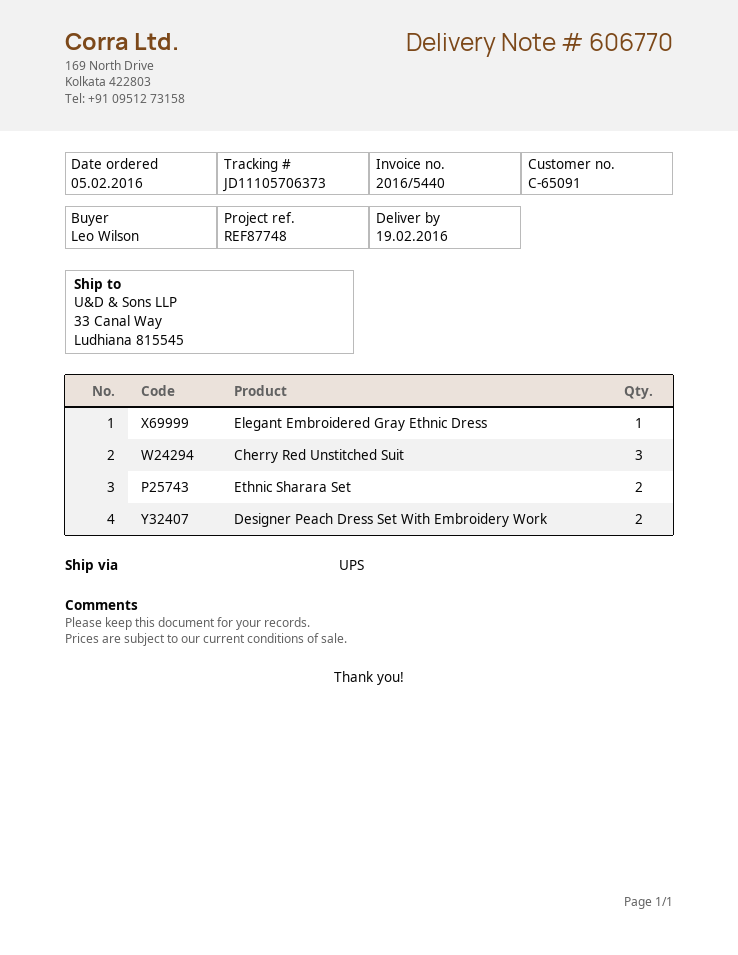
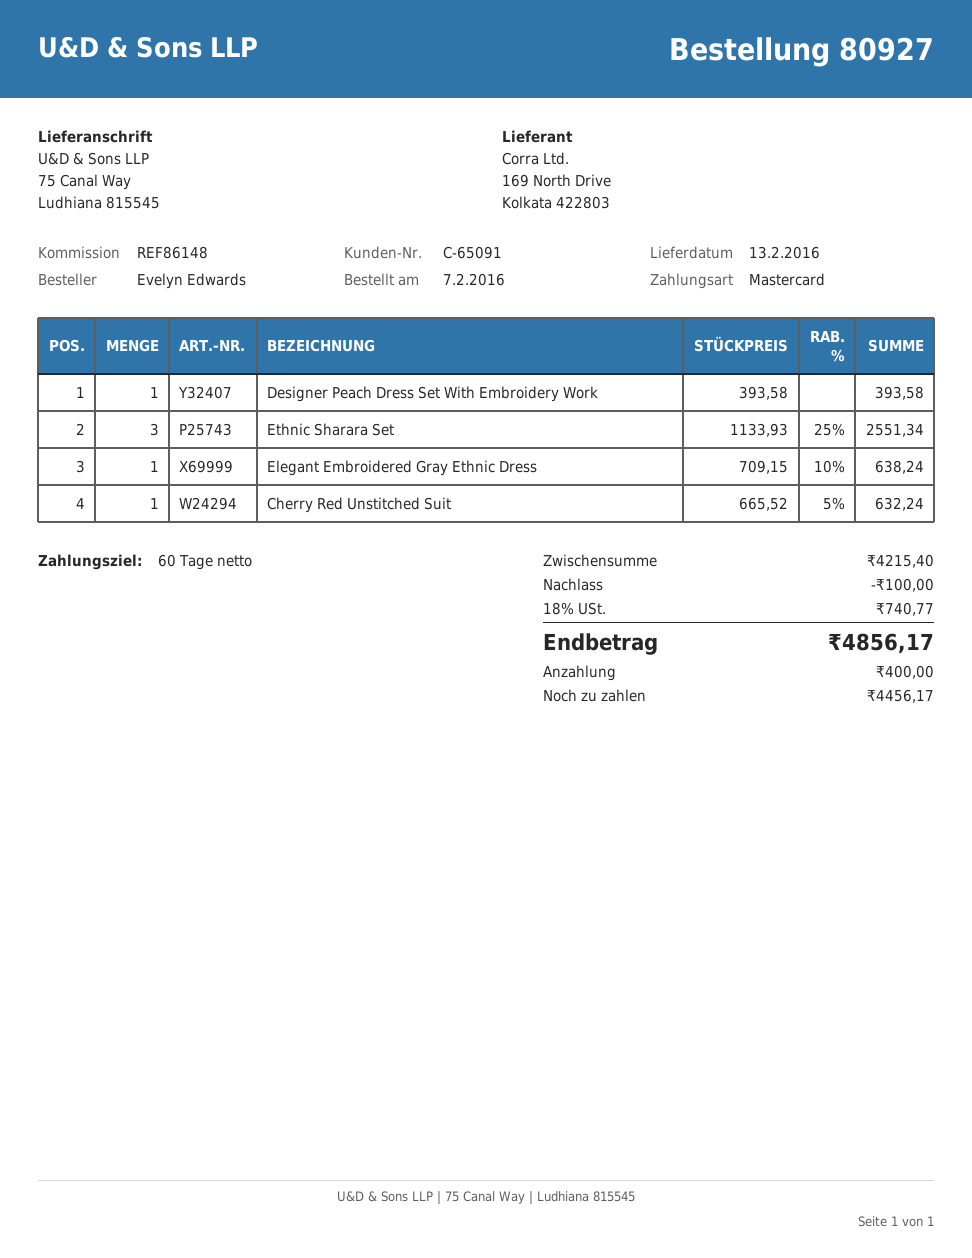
order date: 2016-02-05 -> 2016-02-07
delivery date: 2016-02-19 -> 2016-02-13
reference: REF87748 -> REF86148
ordered by: Leo Wilson -> Evelyn Edwards
ship to: 33 Canal Way, Ludhiana 815545 -> 75 Canal Way, Ludhiana 815545
Cherry Red Unstitched Suit: 3 -> 1
Ethnic Sharara Set: 2 -> 3
Designer Peach Dress Set With Embroidery Work: 2 -> 1

